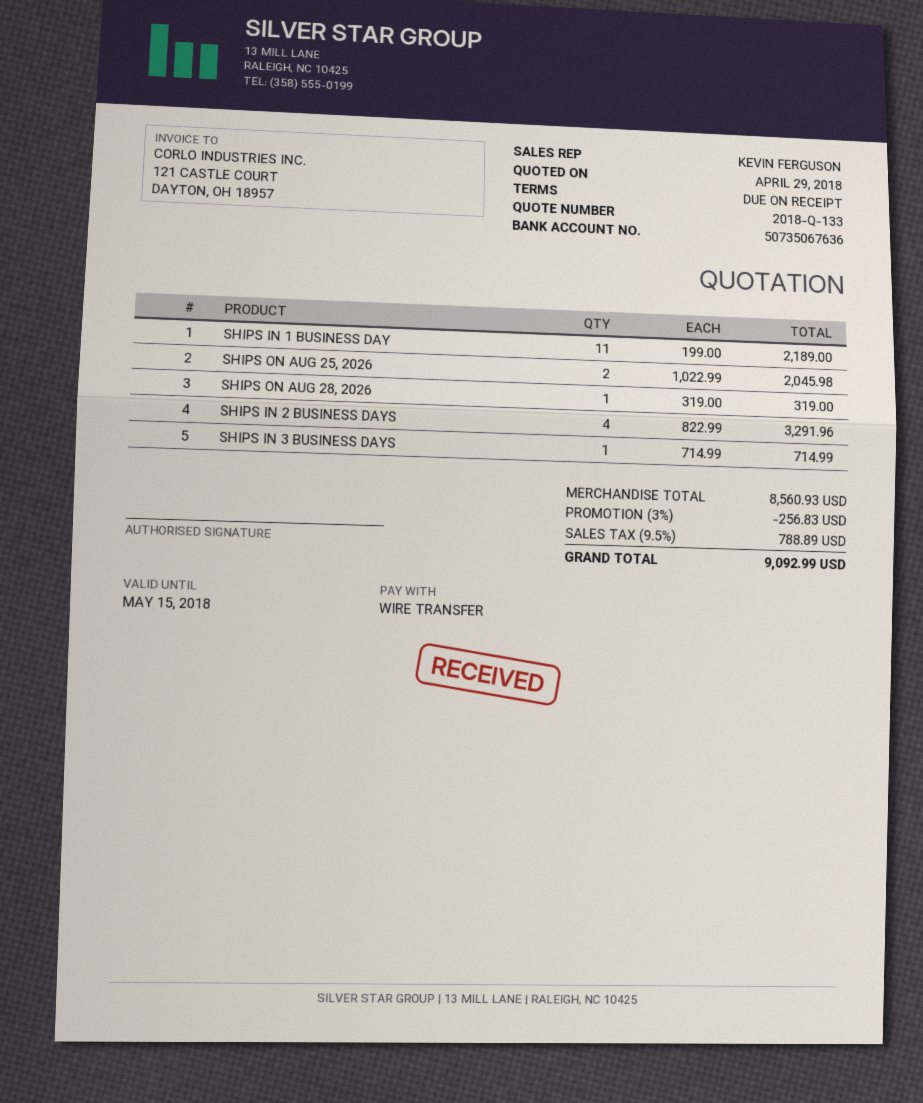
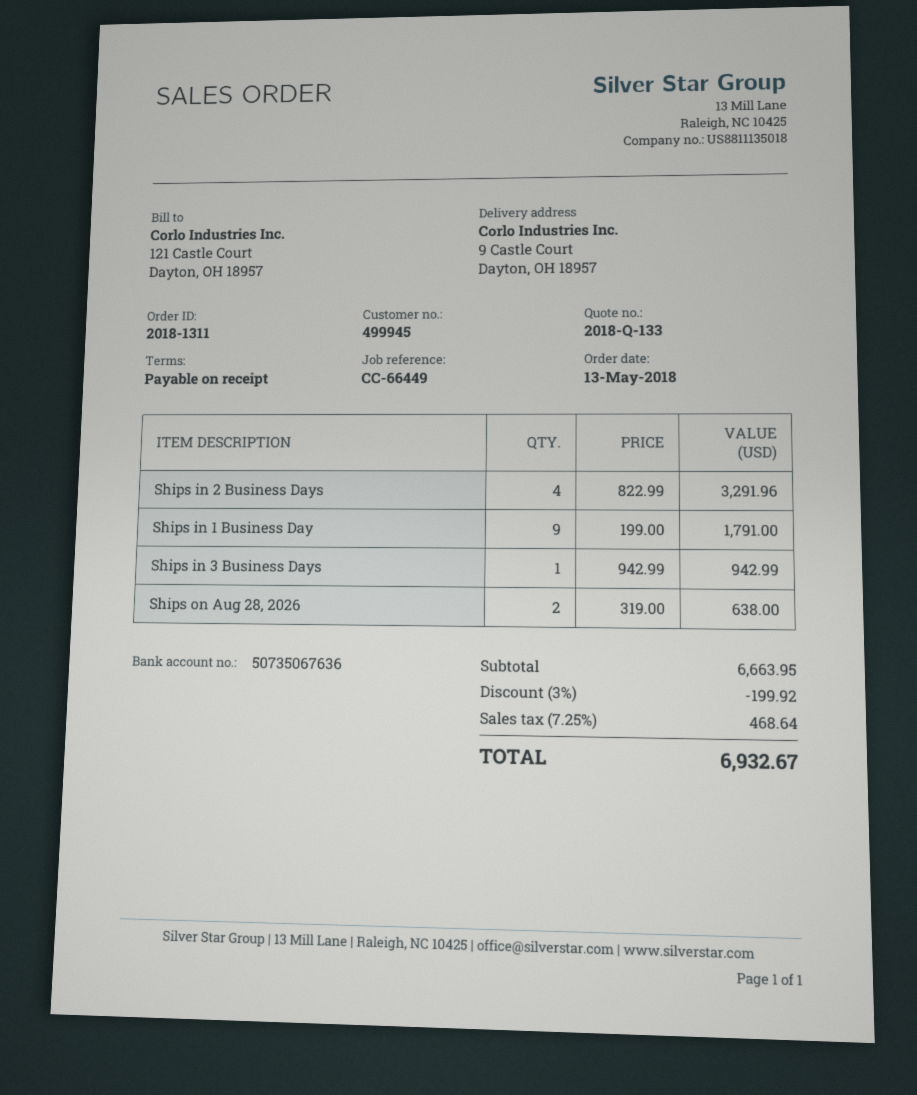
SHIPS IN 1 BUSINESS DAY: 11 x 199.00 = 2189.00 -> 9 x 199.00 = 1791.00
SHIPS ON AUG 25, 2026: 2 x 1022.99 = 2045.98 -> none
SHIPS ON AUG 28, 2026: 1 x 319.00 = 319.00 -> 2 x 319.00 = 638.00
SHIPS IN 3 BUSINESS DAYS: 1 x 714.99 = 714.99 -> 1 x 942.99 = 942.99
subtotal: 8560.93 -> 6663.95
discount: 3% = 256.83 -> 3% = 199.92
tax: 9.5% = 788.89 -> 7.25% = 468.64
total: 9092.99 -> 6932.67

